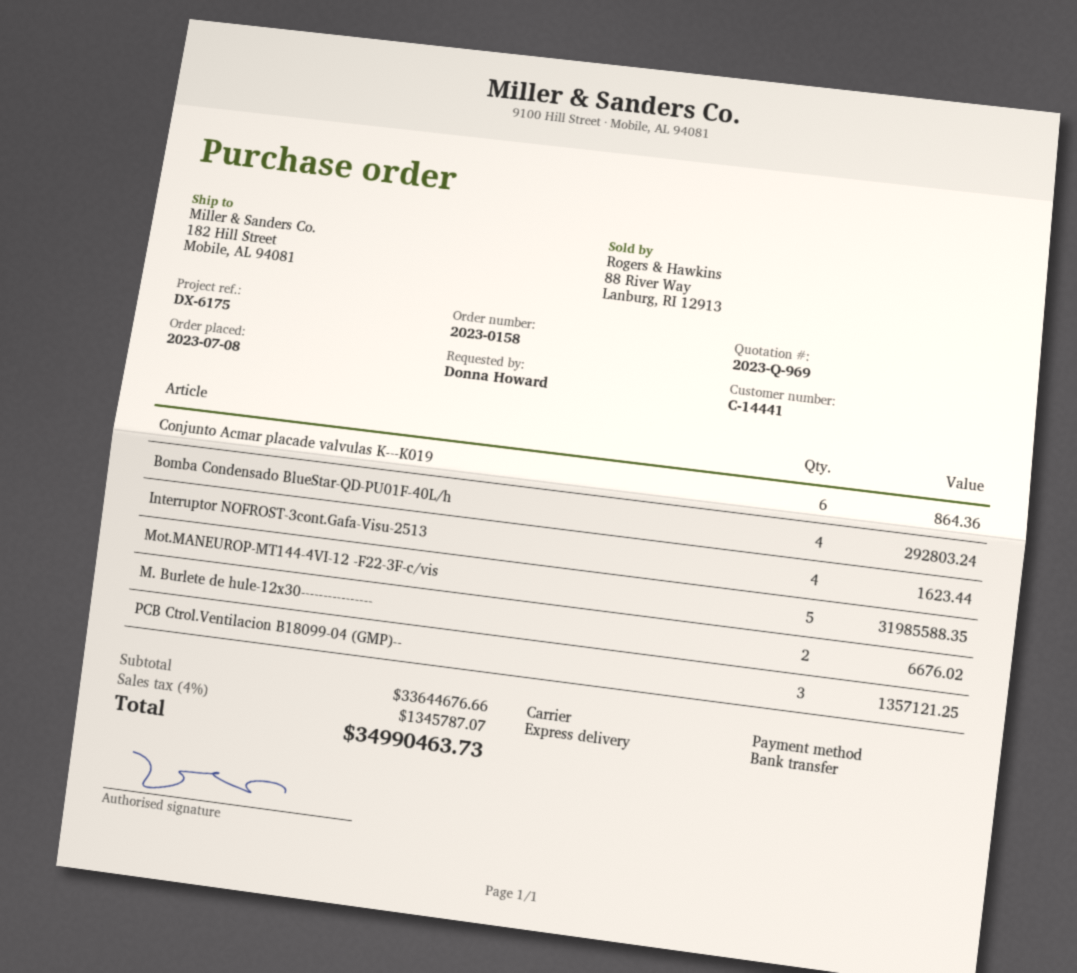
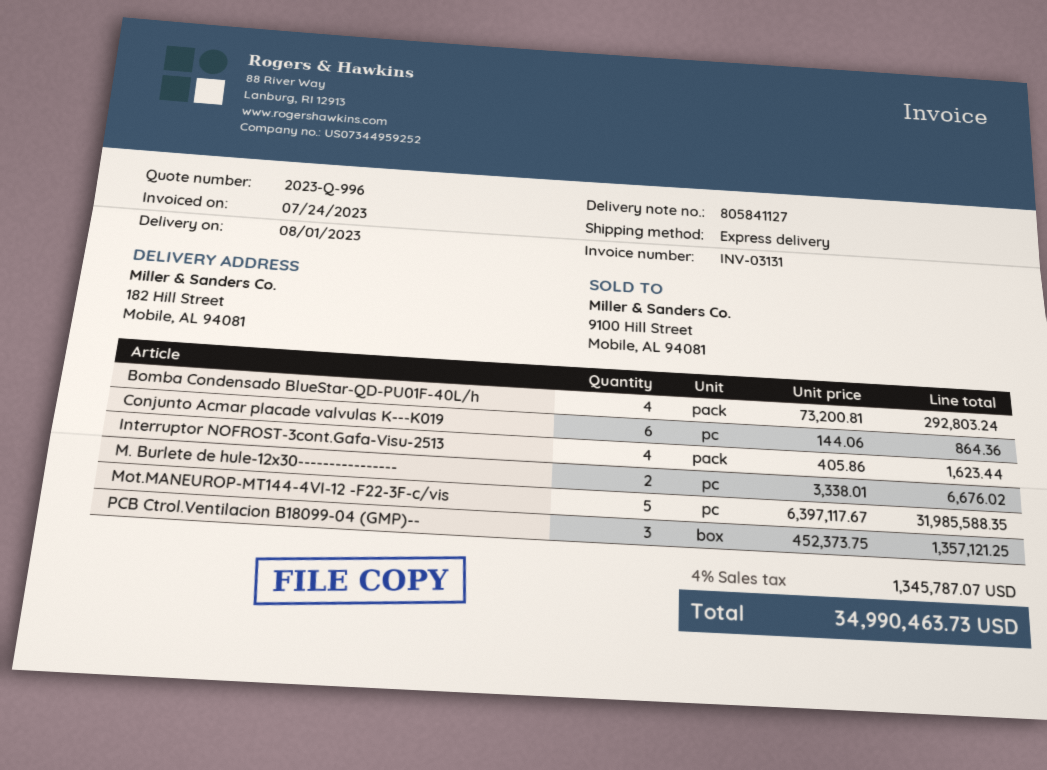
quote number: 2023-Q-969 -> 2023-Q-996

